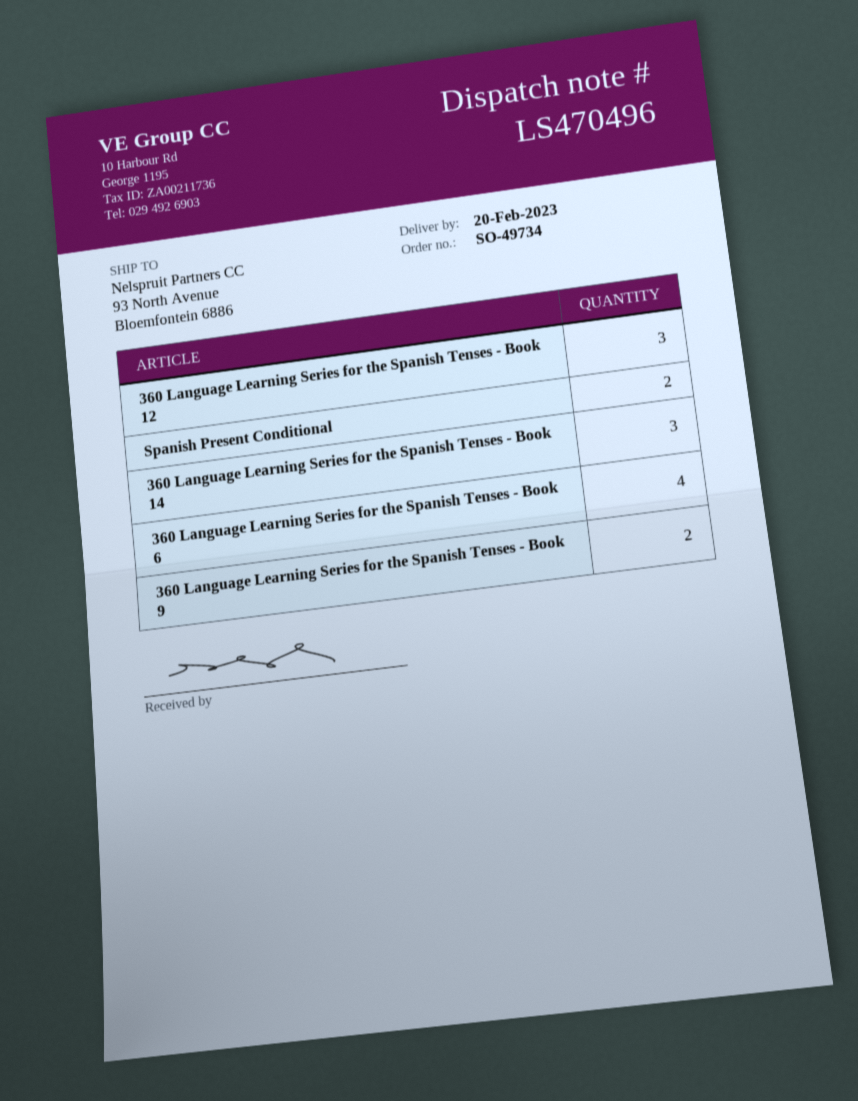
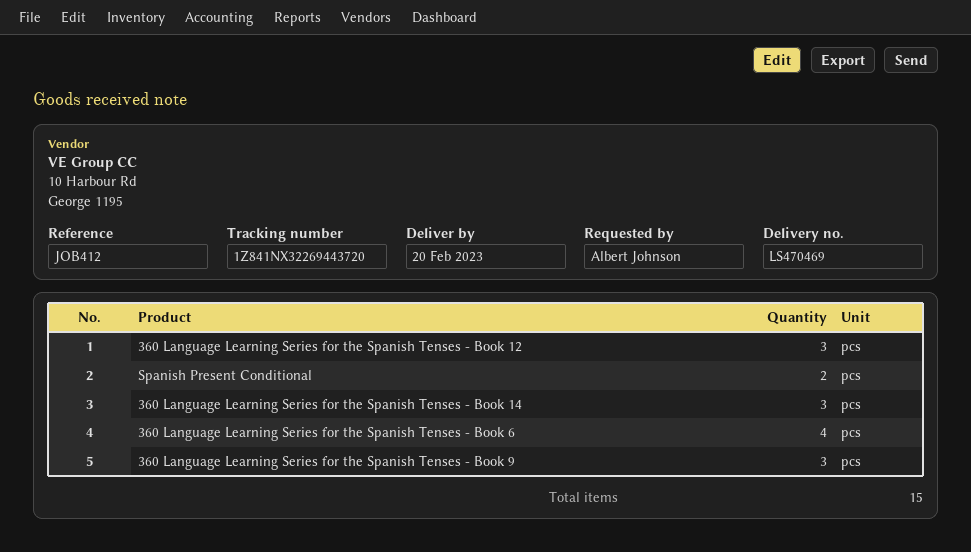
delivery note number: LS470496 -> LS470469
360 Language Learning Series for the Spanish Tenses - Book 9: 2 -> 3

